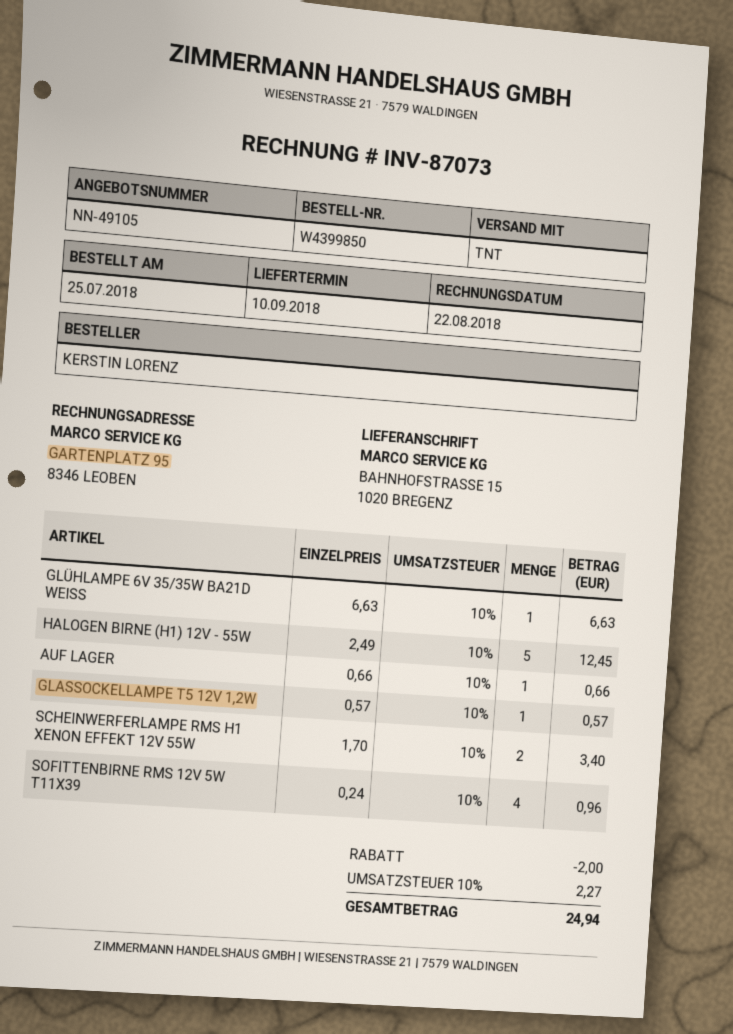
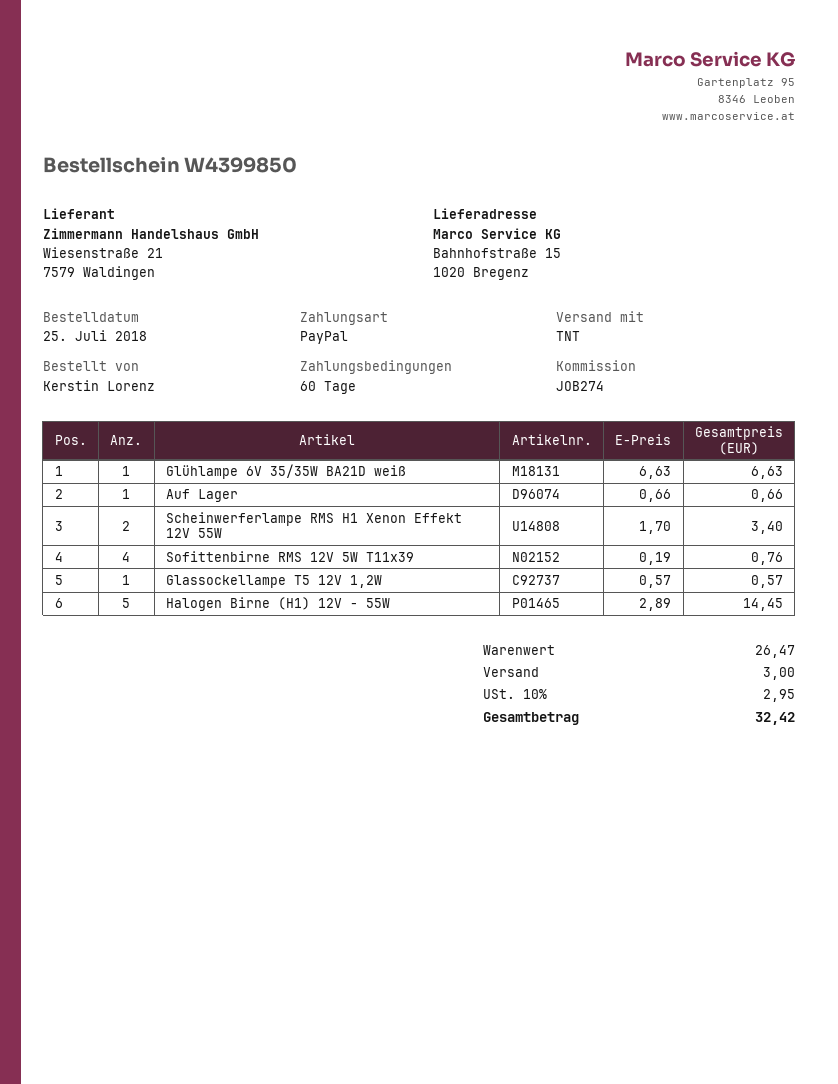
HALOGEN BIRNE (H1) 12V - 55W: 5 x 2.49 = 12.45 -> 5 x 2.89 = 14.45
SOFITTENBIRNE RMS 12V 5W T11X39: 4 x 0.24 = 0.96 -> 4 x 0.19 = 0.76
discount: 2.00 -> none
shipping: none -> 3.00
tax: 10% = 2.27 -> 10% = 2.95
total: 24.94 -> 32.42

